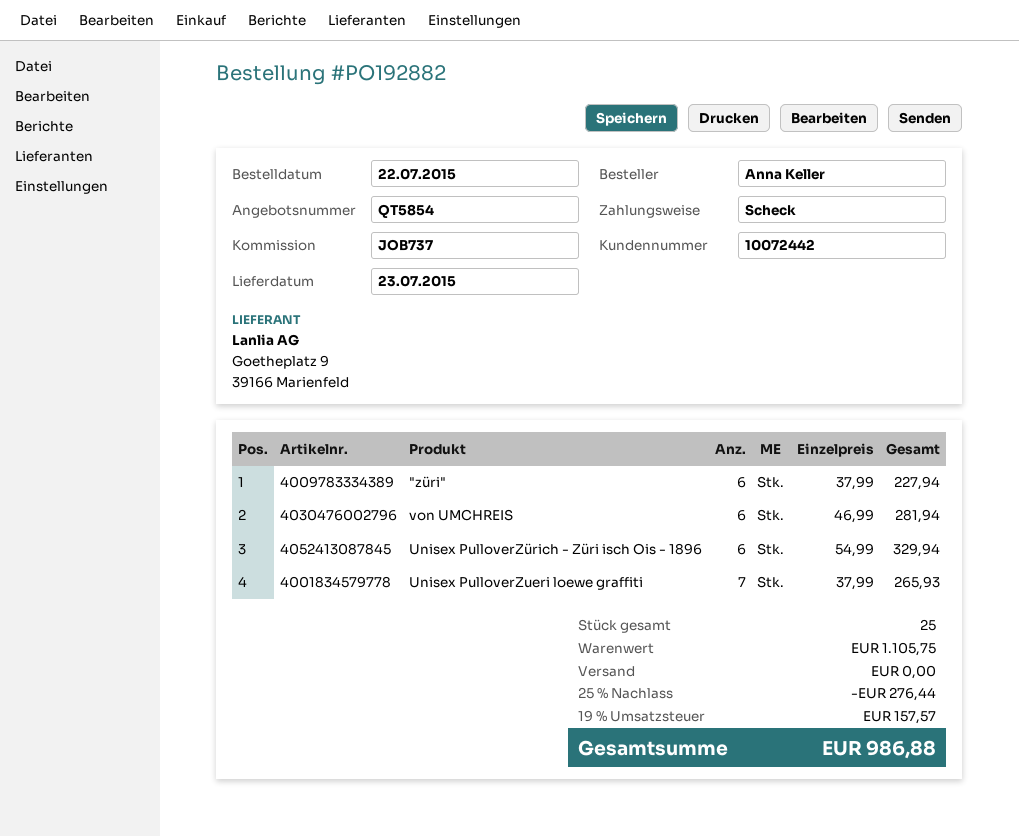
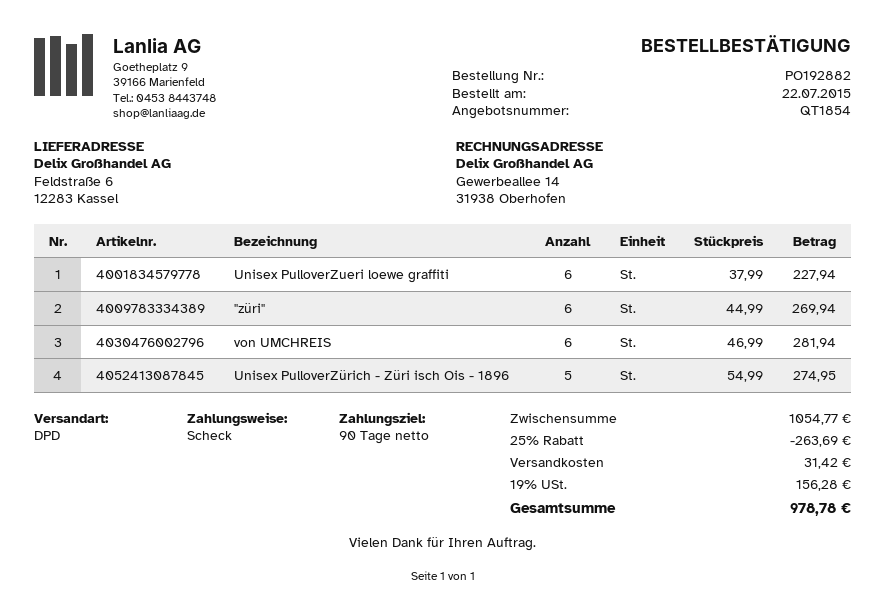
quote number: QT5854 -> QT1854
"züri": 6 x 37.99 = 227.94 -> 6 x 44.99 = 269.94
Unisex PulloverZürich - Züri isch Ois - 1896: 6 x 54.99 = 329.94 -> 5 x 54.99 = 274.95
Unisex PulloverZueri loewe graffiti: 7 x 37.99 = 265.93 -> 6 x 37.99 = 227.94
subtotal: 1105.75 -> 1054.77
discount: 25% = 276.44 -> 25% = 263.69
shipping: 0.00 -> 31.42
tax: 19% = 157.57 -> 19% = 156.28
total: 986.88 -> 978.78

